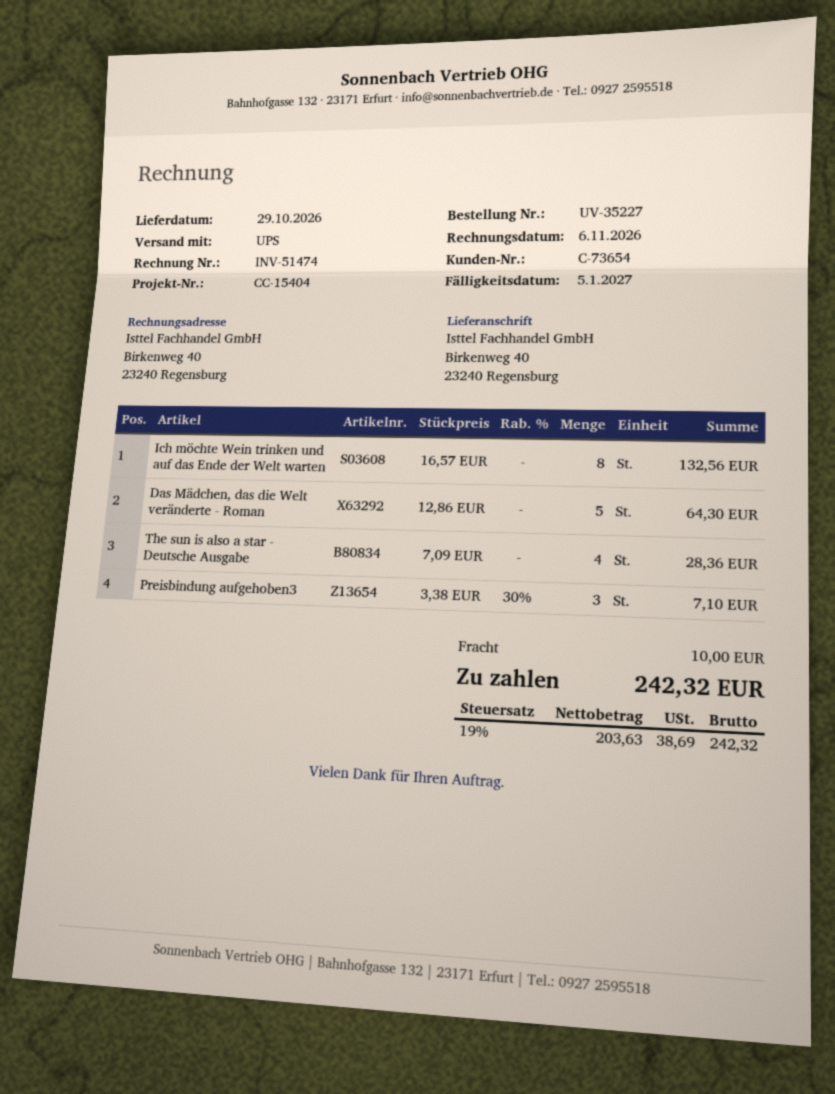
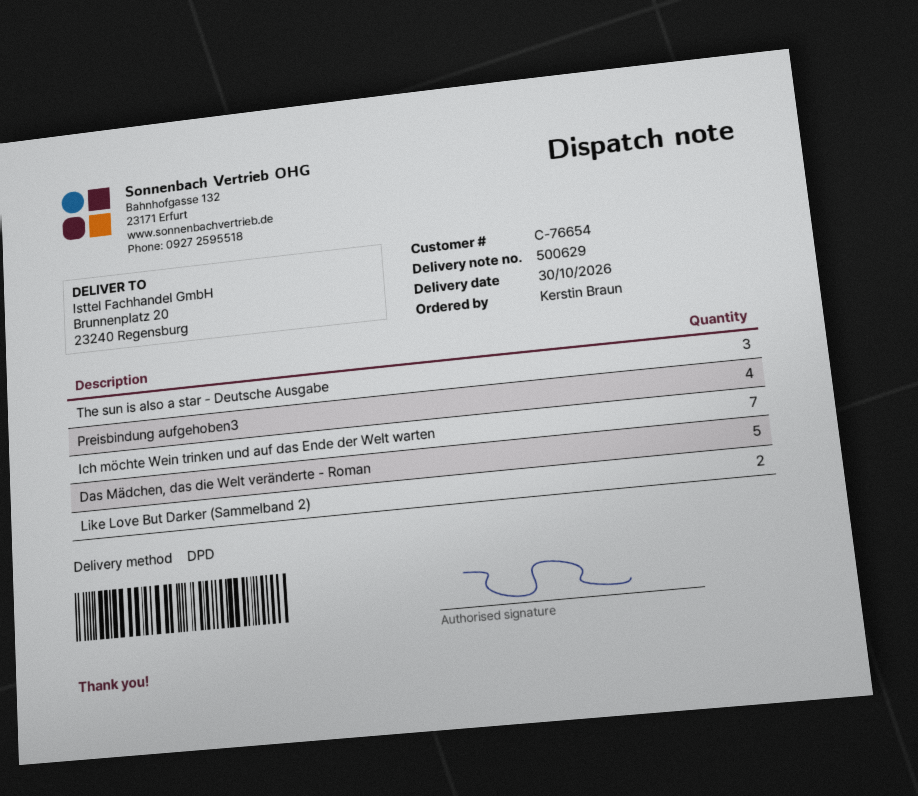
delivery date: 2026-10-29 -> 2026-10-30
customer number: C-73654 -> C-76654
shipping method: UPS -> DPD
ship to: Birkenweg 40, 23240 Regensburg -> Brunnenplatz 20, 23240 Regensburg
Ich möchte Wein trinken und auf das Ende der Welt warten: 8 -> 7
The sun is also a star - Deutsche Ausgabe: 4 -> 3
Preisbindung aufgehoben3: 3 -> 4
Like Love But Darker (Sammelband 2): none -> 2

